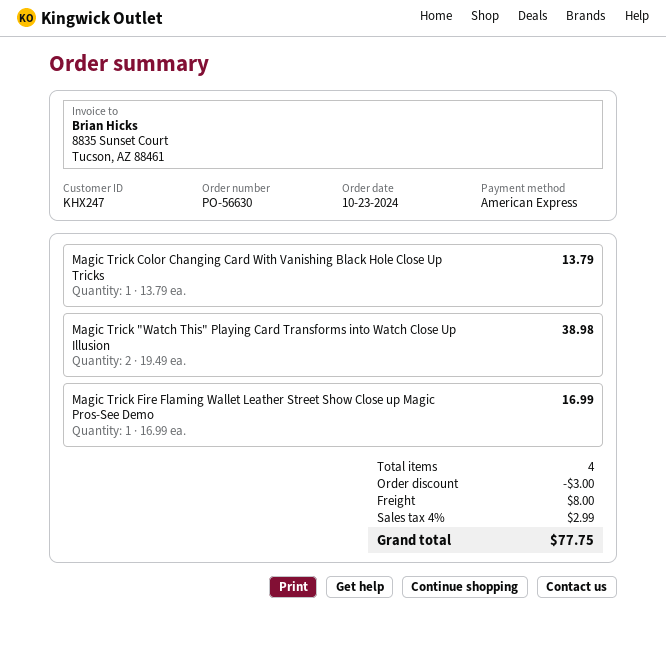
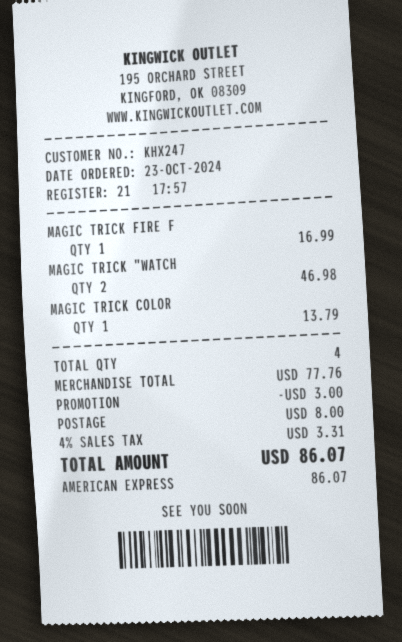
Magic Trick "Watch This" Playing Card Transforms into Watch Close Up Illusion: 2 for 38.98 -> 2 for 46.98
tax: 4% = 2.99 -> 4% = 3.31
total: 77.75 -> 86.07

